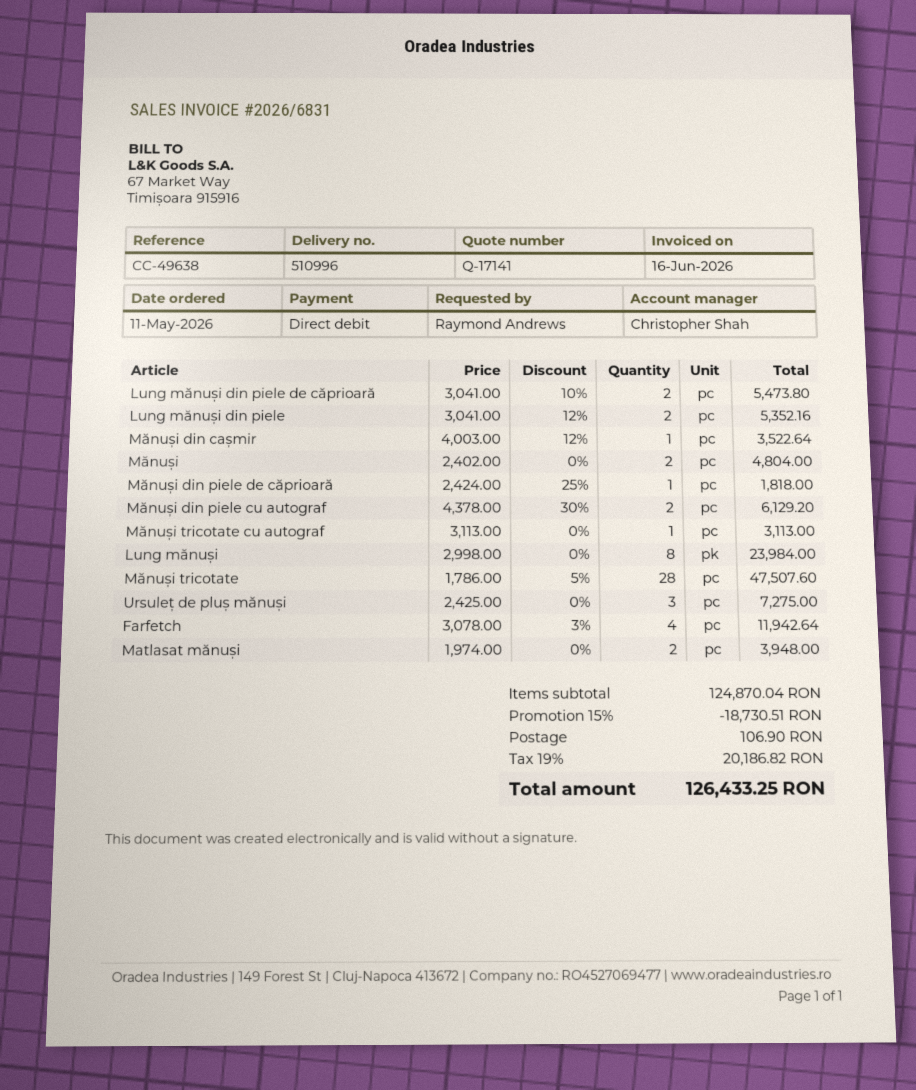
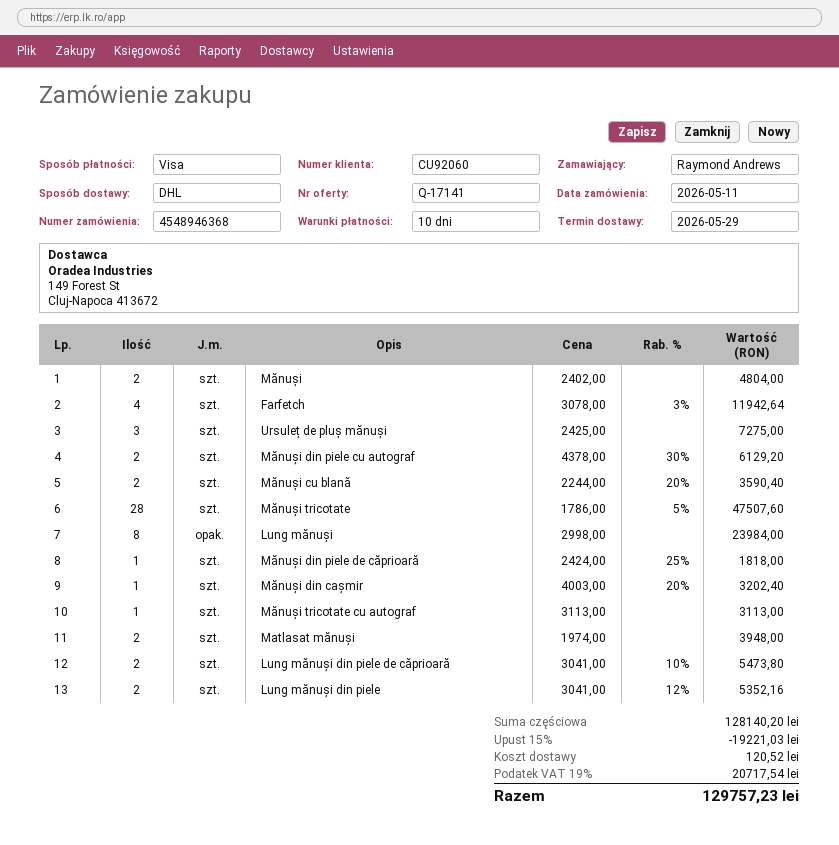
payment method: direct debit -> Visa
Mănuși din cașmir: 1 x 4003.00 - 12% = 3522.64 -> 1 x 4003.00 - 20% = 3202.40
Mănuși cu blană: none -> 2 x 2244.00 - 20% = 3590.40
subtotal: 124870.04 -> 128140.20
discount: 15% = 18730.51 -> 15% = 19221.03
shipping: 106.90 -> 120.52
tax: 19% = 20186.82 -> 19% = 20717.54
total: 126433.25 -> 129757.23

